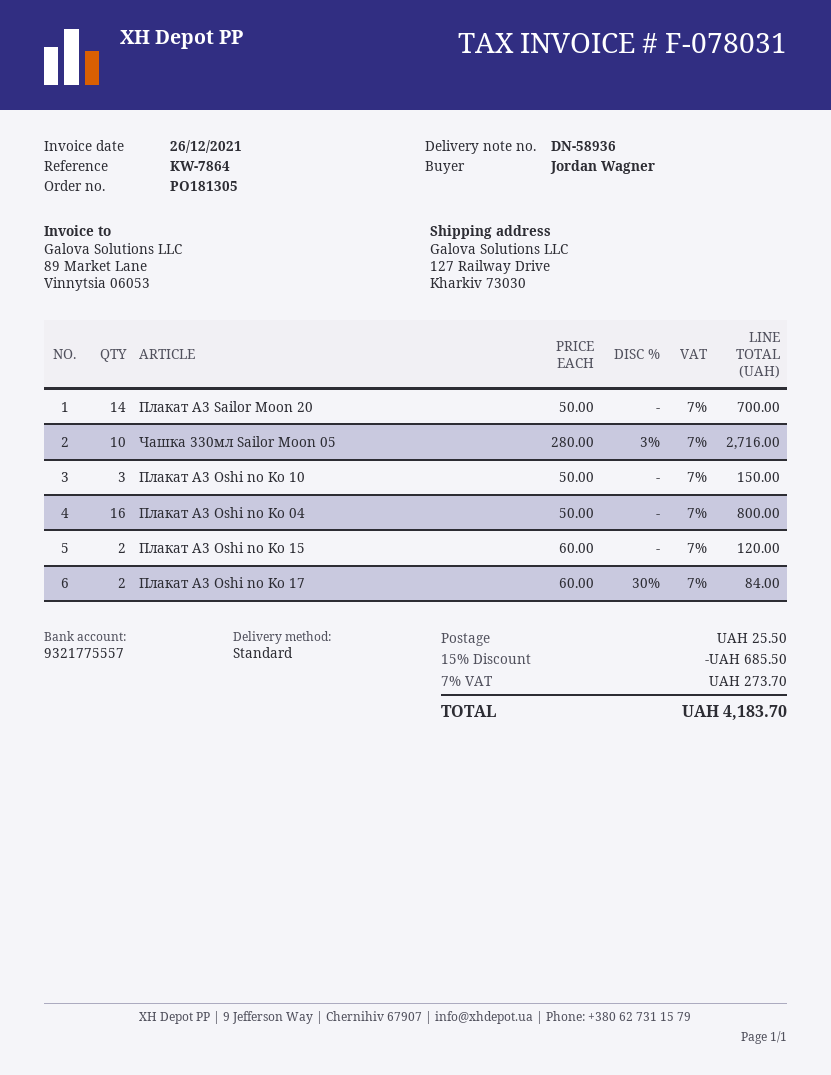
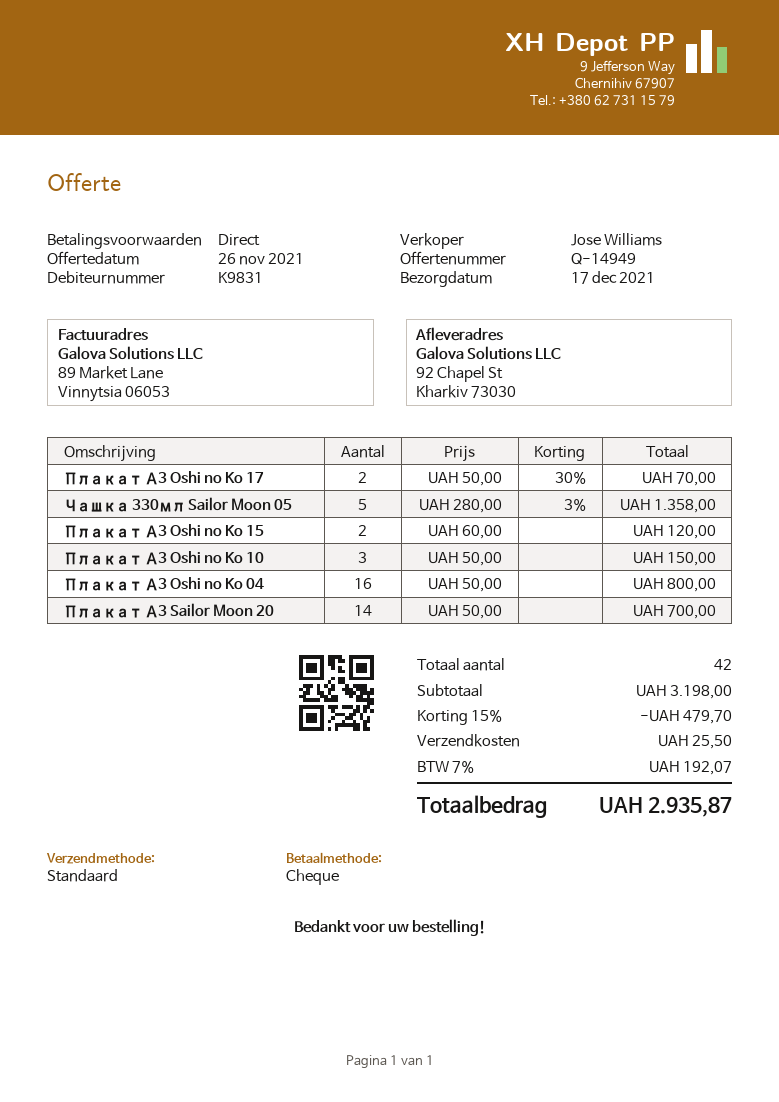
ship to: 127 Railway Drive, Kharkiv 73030 -> 92 Chapel St, Kharkiv 73030
Чашка 330мл Sailor Moon 05: 10 x 280.00 - 3% = 2716.00 -> 5 x 280.00 - 3% = 1358.00
Плакат А3 Oshi no Ko 17: 2 x 60.00 - 30% = 84.00 -> 2 x 50.00 - 30% = 70.00
discount: 15% = 685.50 -> 15% = 479.70
tax: 7% = 273.70 -> 7% = 192.07
total: 4183.70 -> 2935.87

